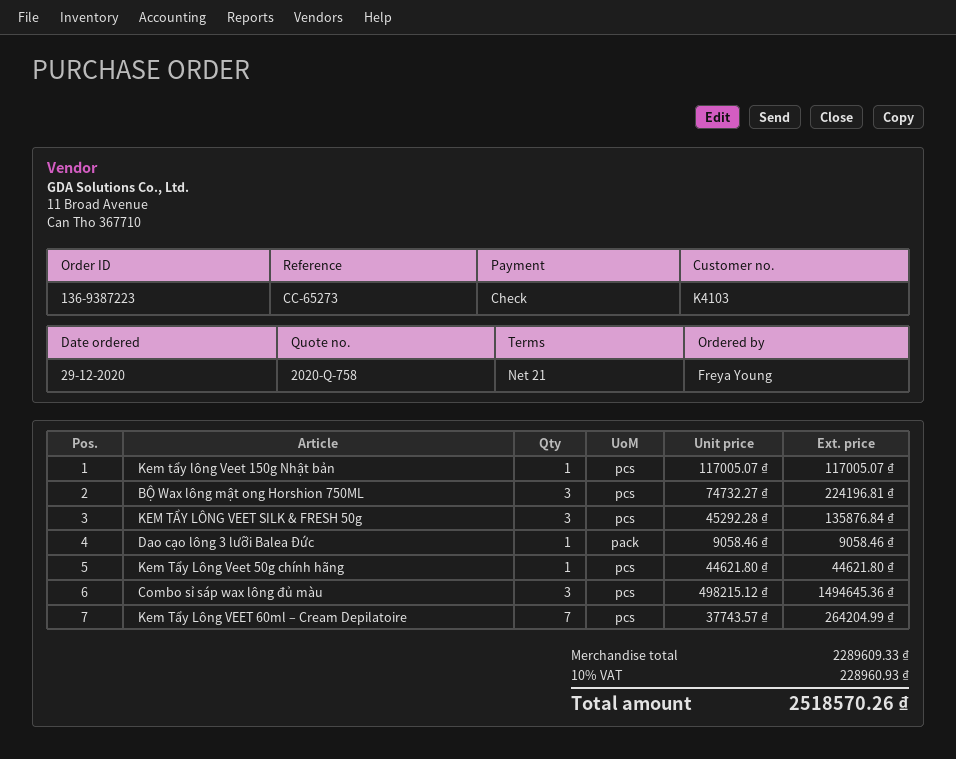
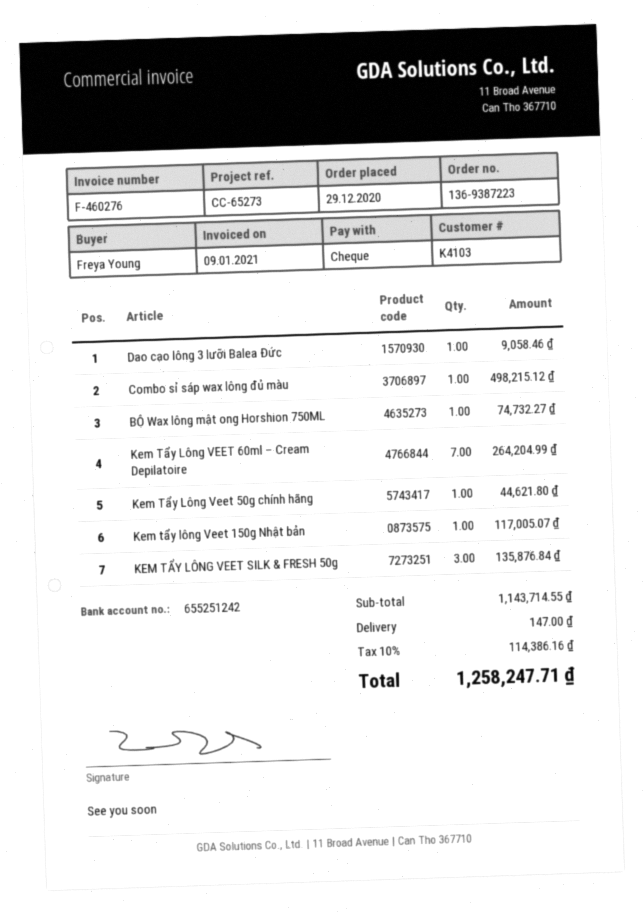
BỘ Wax lông mật ong Horshion 750ML: 3 for 224196.81 -> 1 for 74732.27
Combo sỉ sáp wax lông đủ màu: 3 for 1494645.36 -> 1 for 498215.12
subtotal: 2289609.33 -> 1143714.55
shipping: none -> 147.00
tax: 10% = 228960.93 -> 10% = 114386.16
total: 2518570.26 -> 1258247.71

